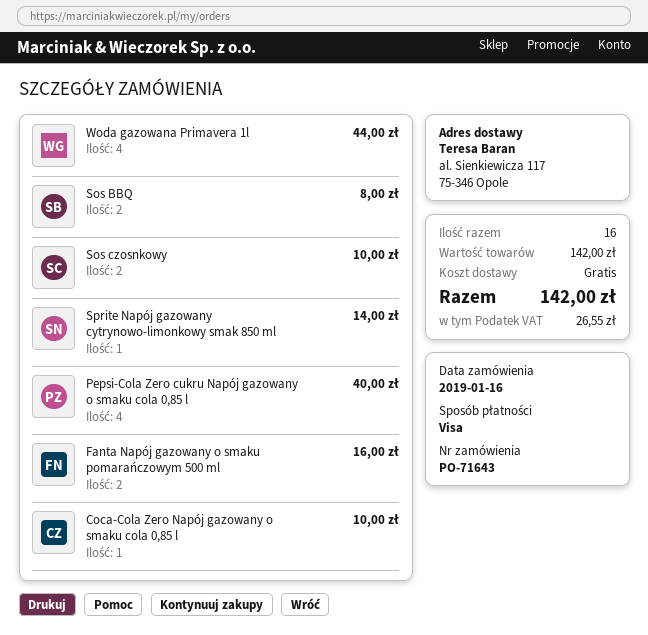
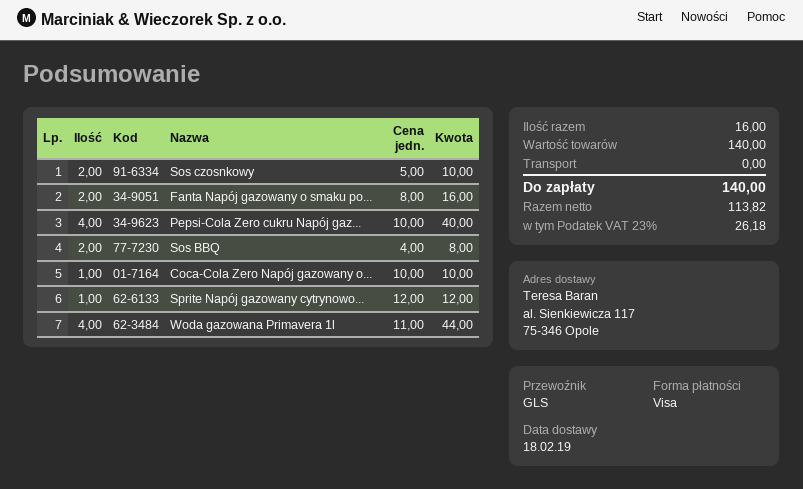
Sprite Napój gazowany cytrynowo-limonkowy smak 850 ml: 1 for 14.00 -> 1 for 12.00
subtotal: 142.00 -> 140.00
tax: 26.55 -> 26.18
total: 142.00 -> 140.00

